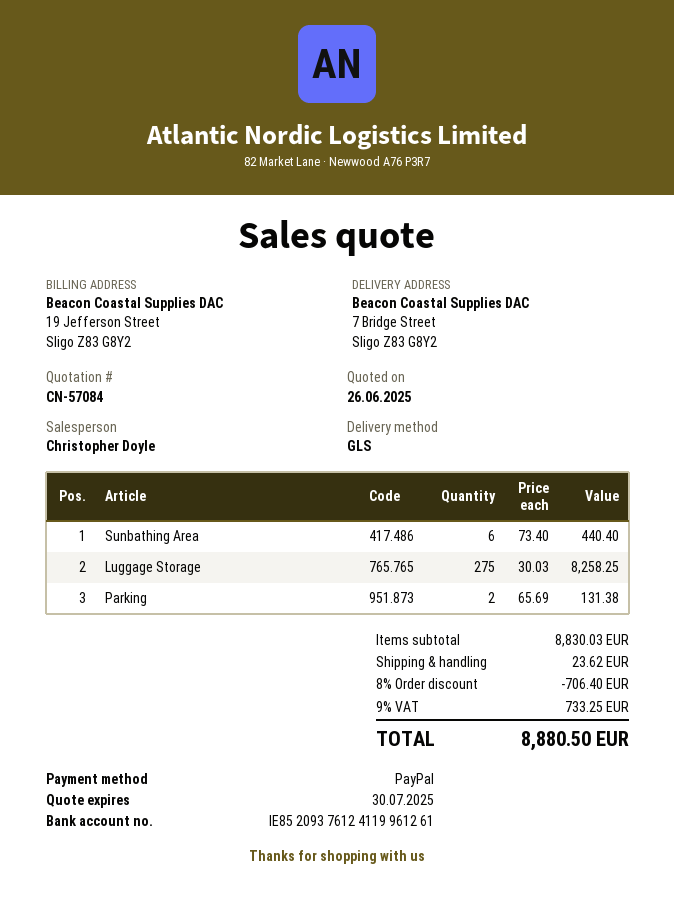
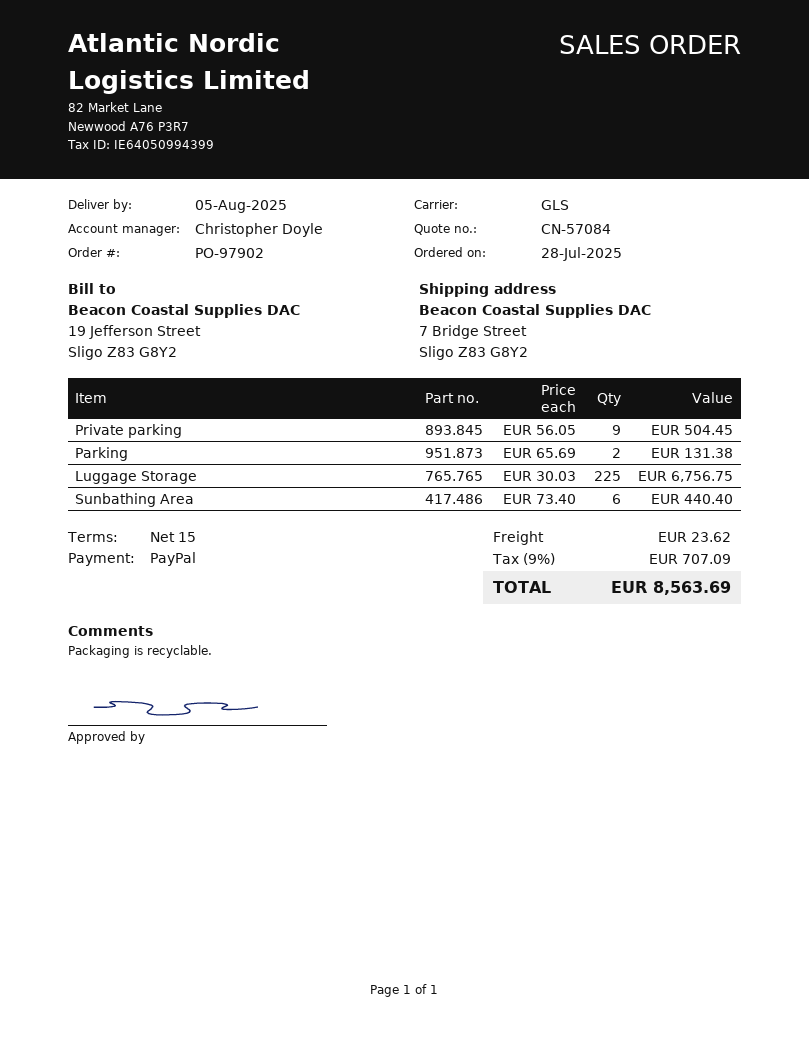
Luggage Storage: 275 x 30.03 = 8258.25 -> 225 x 30.03 = 6756.75
Private parking: none -> 9 x 56.05 = 504.45
discount: 8% = 706.40 -> none
tax: 9% = 733.25 -> 9% = 707.09
total: 8880.50 -> 8563.69

